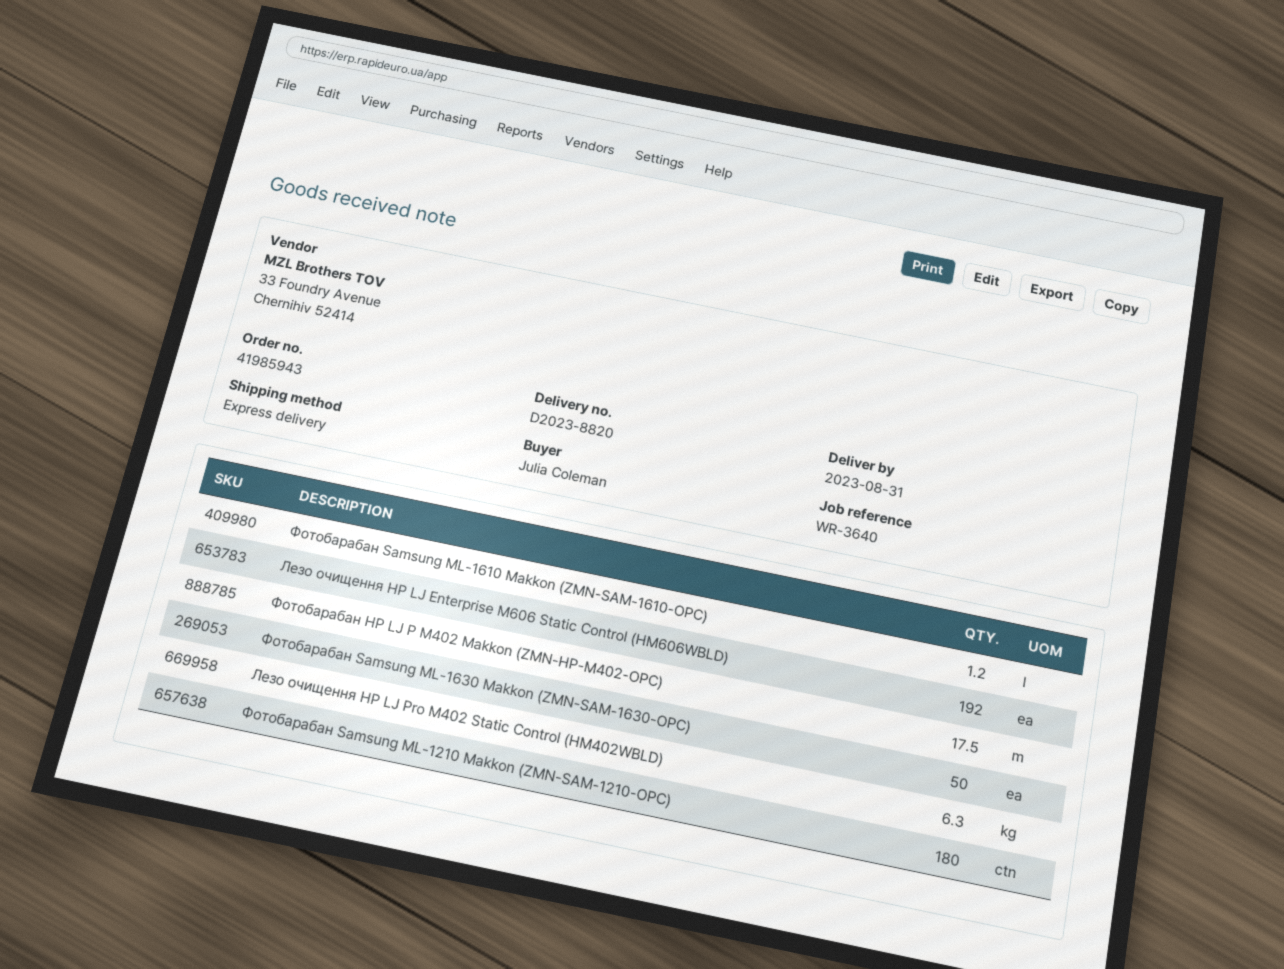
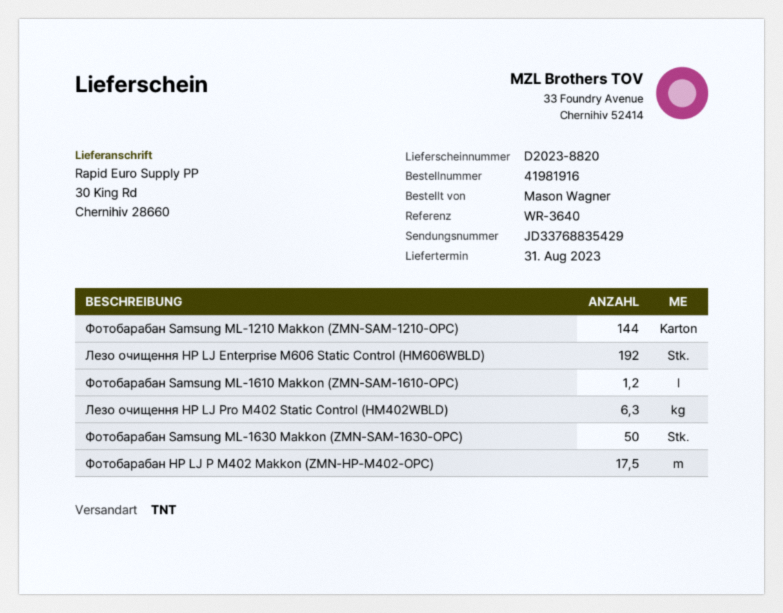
order number: 41985943 -> 41981916
ordered by: Julia Coleman -> Mason Wagner
shipping method: express -> TNT
Фотобарабан Samsung ML-1210 Makkon (ZMN-SAM-1210-OPC): 180 -> 144

